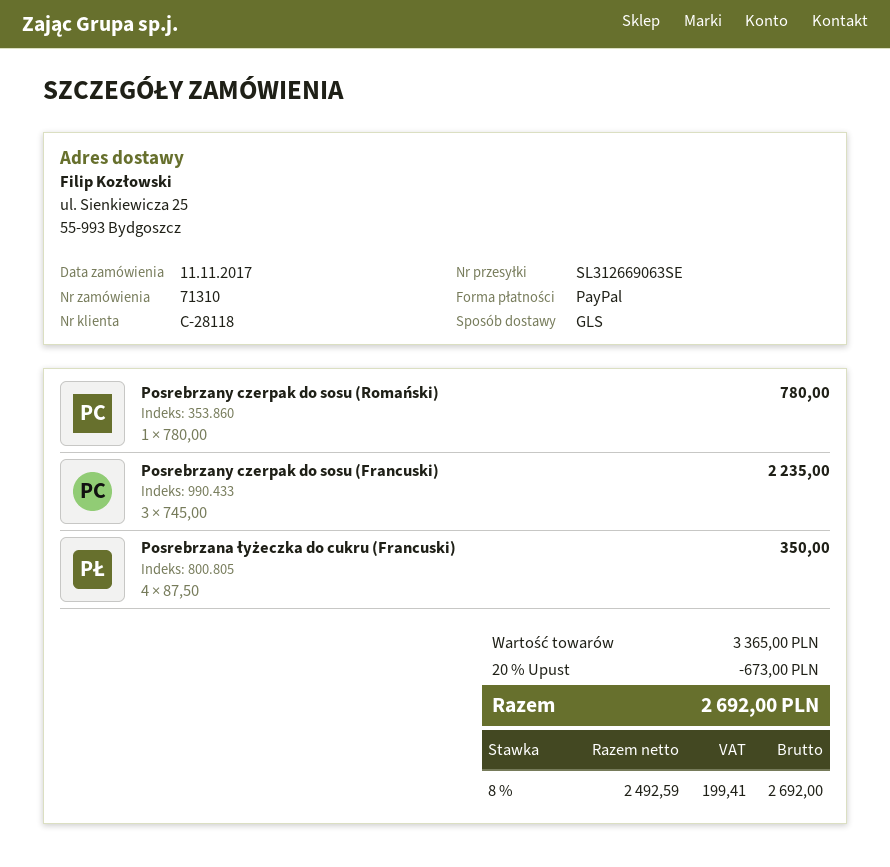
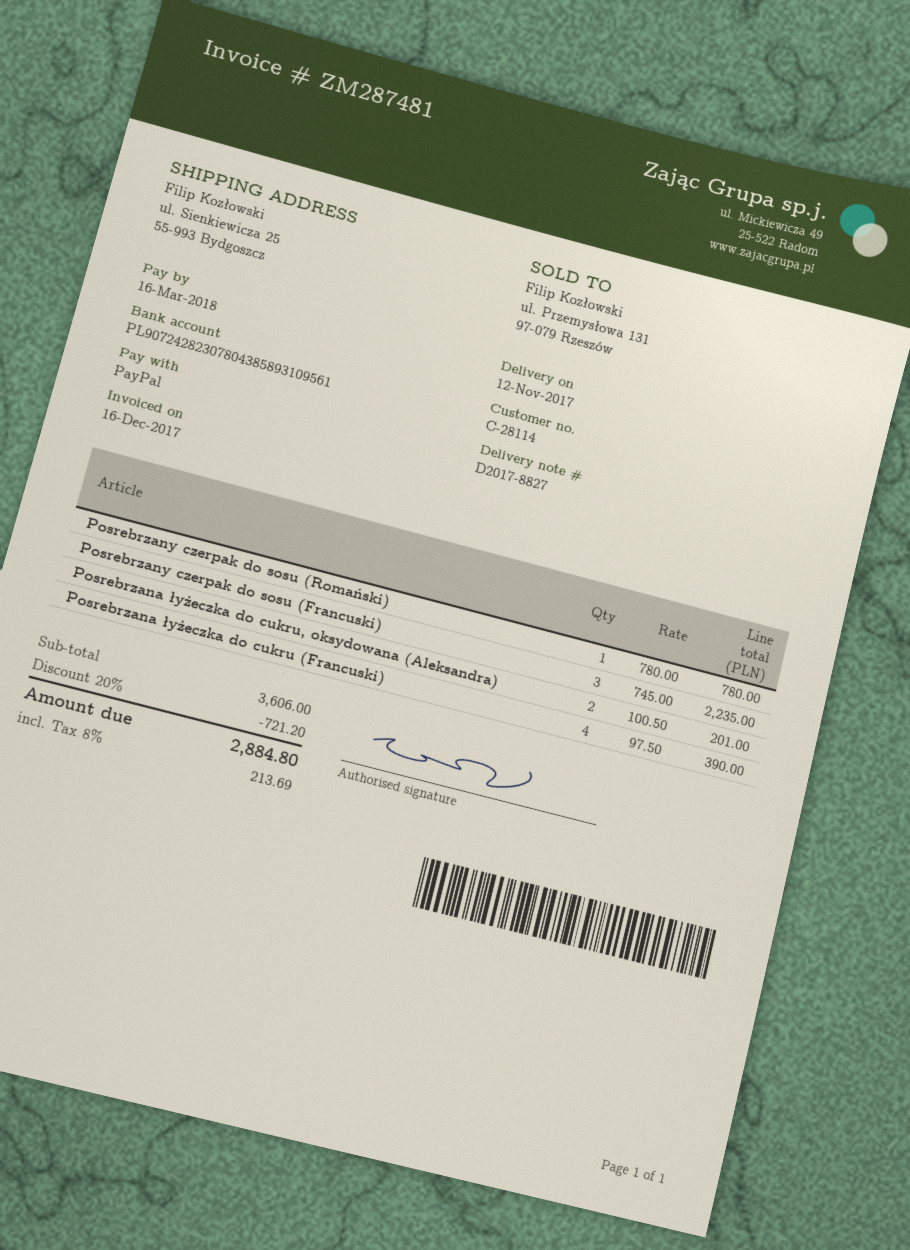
customer number: C-28118 -> C-28114
Posrebrzana łyżeczka do cukru (Francuski): 4 x 87.50 = 350.00 -> 4 x 97.50 = 390.00
Posrebrzana łyżeczka do cukru, oksydowana (Aleksandra): none -> 2 x 100.50 = 201.00
subtotal: 3365.00 -> 3606.00
discount: 20% = 673.00 -> 20% = 721.20
tax: 8% = 199.41 -> 8% = 213.69
total: 2692.00 -> 2884.80

